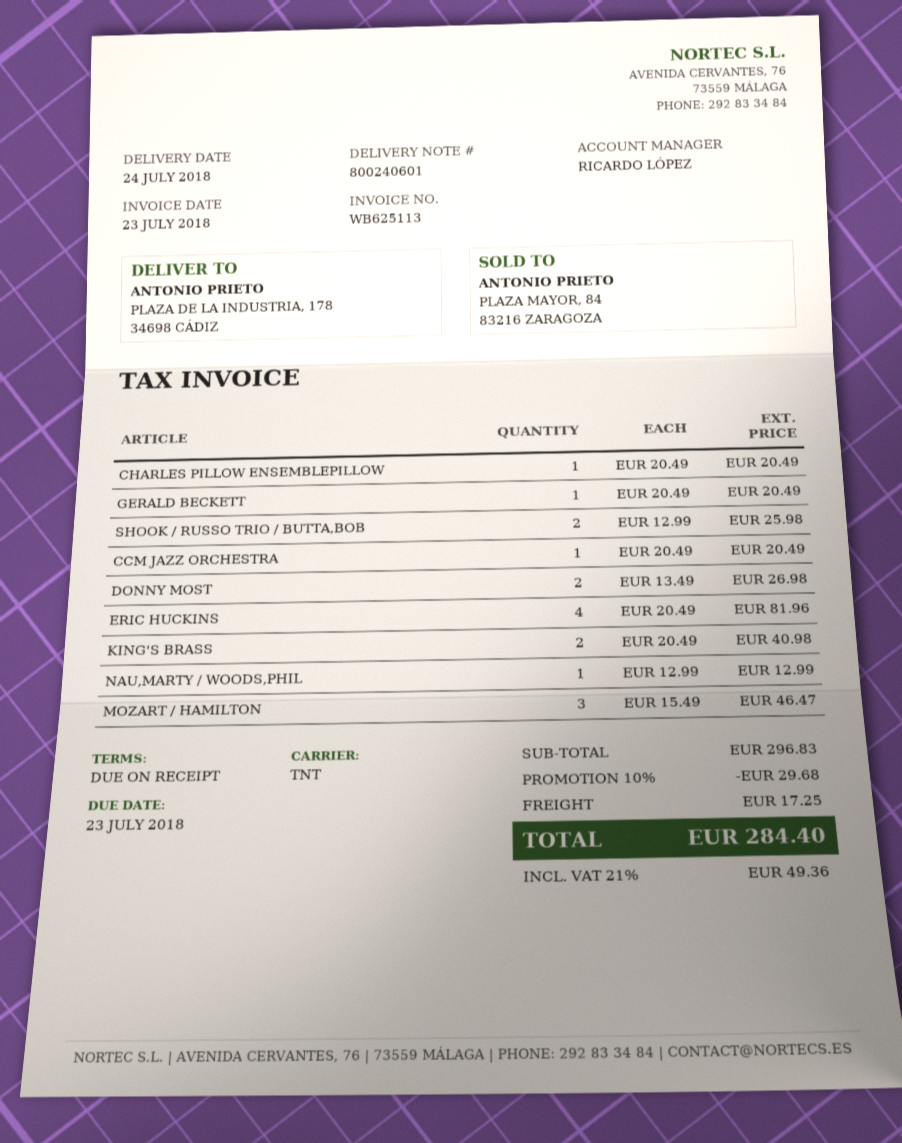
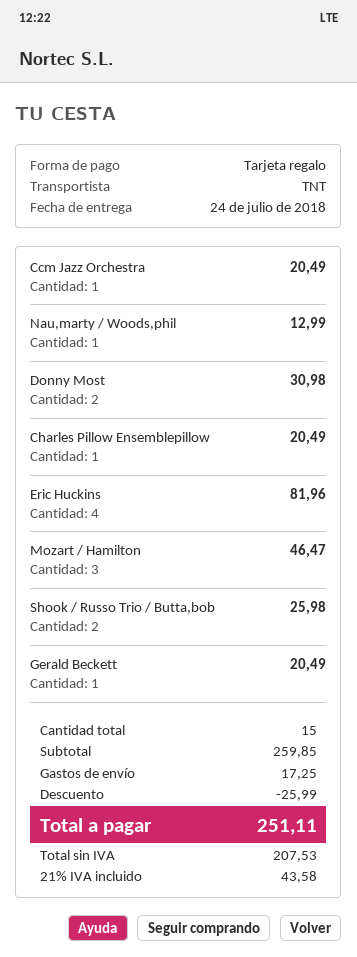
DONNY MOST: 2 for 26.98 -> 2 for 30.98
KING'S BRASS: 2 for 40.98 -> none
subtotal: 296.83 -> 259.85
discount: 29.68 -> 25.99
tax: 21% = 49.36 -> 21% = 43.58
total: 284.40 -> 251.11

